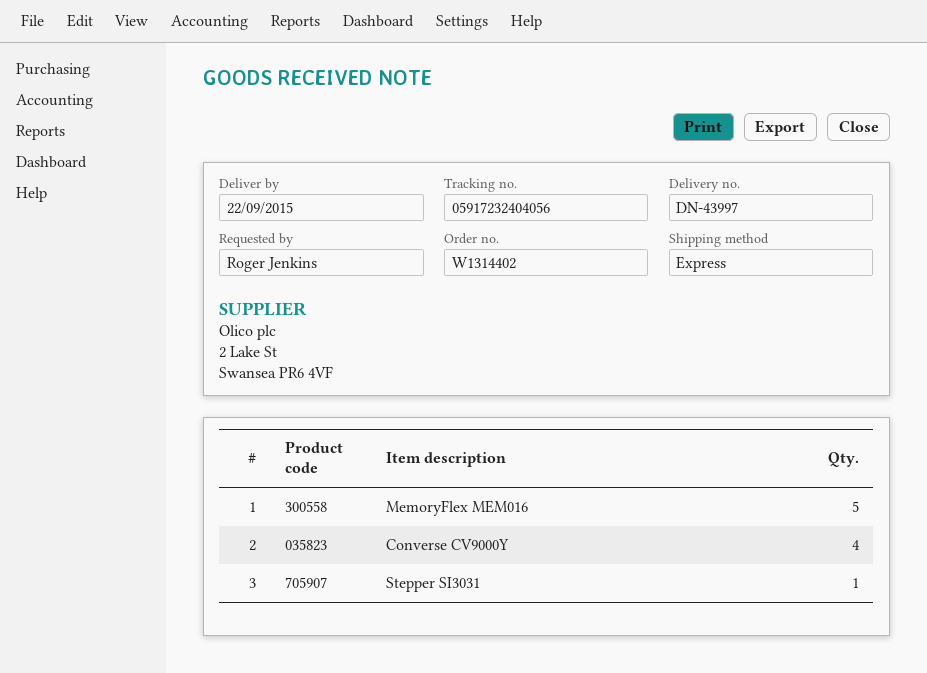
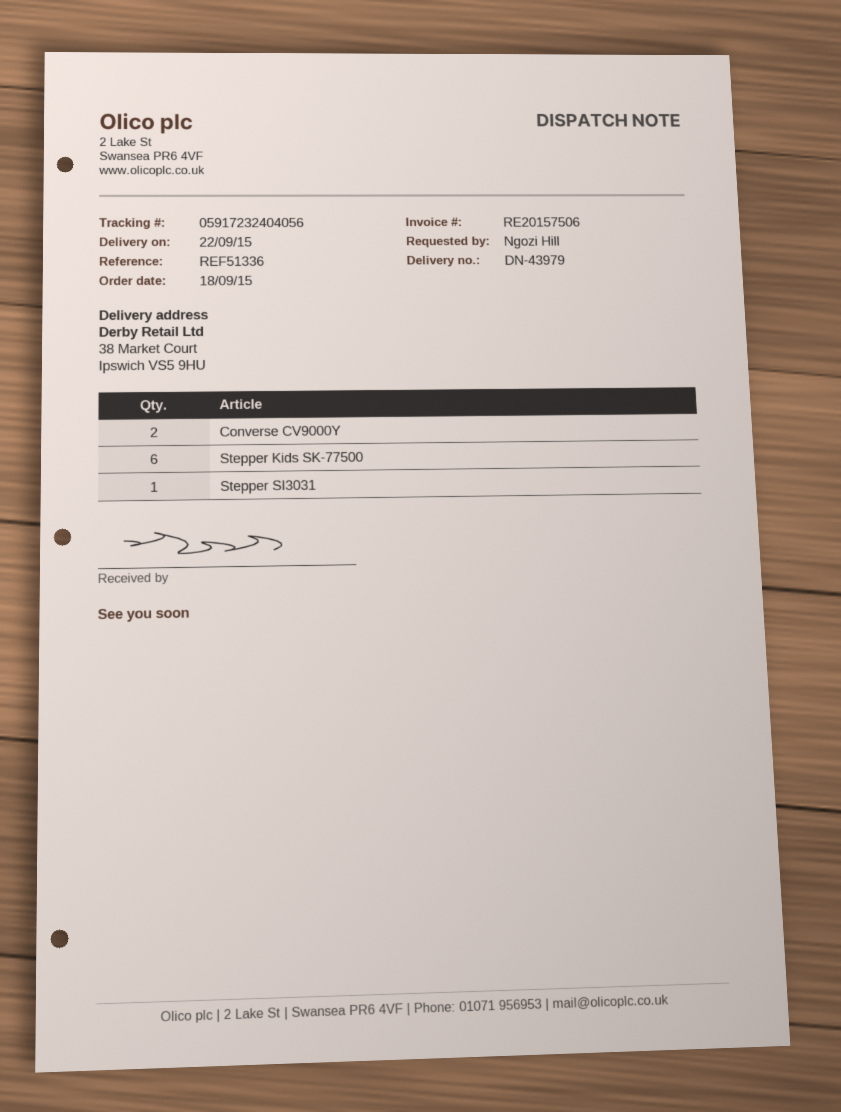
delivery note number: DN-43997 -> DN-43979
ordered by: Roger Jenkins -> Ngozi Hill
MemoryFlex MEM016: 5 -> none
Converse CV9000Y: 4 -> 2
Stepper Kids SK-77500: none -> 6

